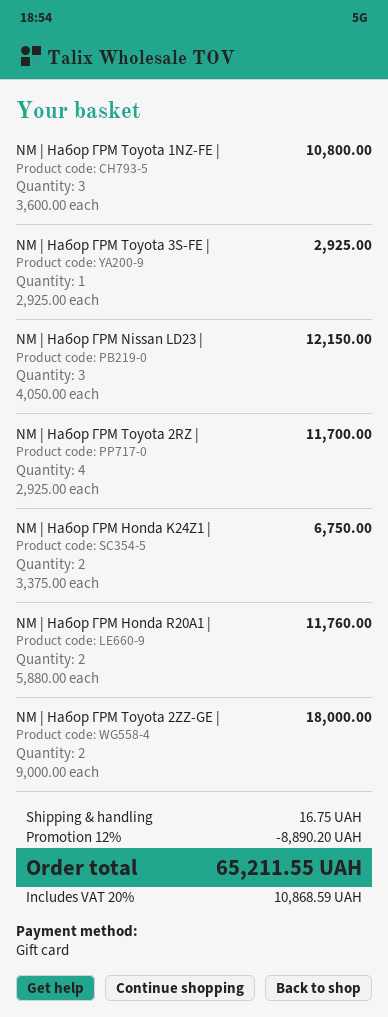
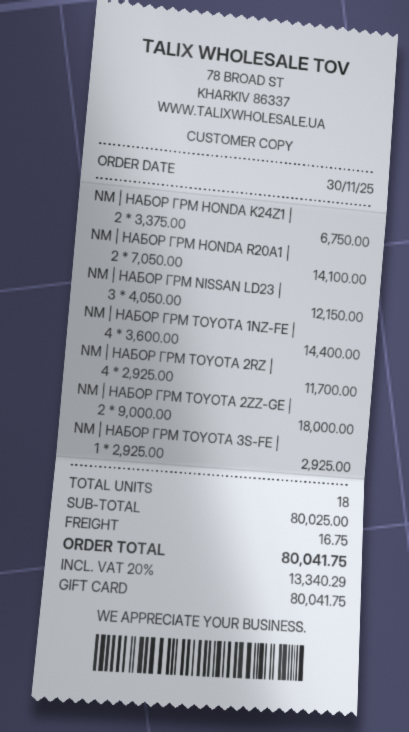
NM | Набор ГРМ Toyota 1NZ-FE |: 3 x 3600.00 = 10800.00 -> 4 x 3600.00 = 14400.00
NM | Набор ГРМ Honda R20A1 |: 2 x 5880.00 = 11760.00 -> 2 x 7050.00 = 14100.00
discount: 12% = 8890.20 -> none
tax: 20% = 10868.59 -> 20% = 13340.29
total: 65211.55 -> 80041.75

